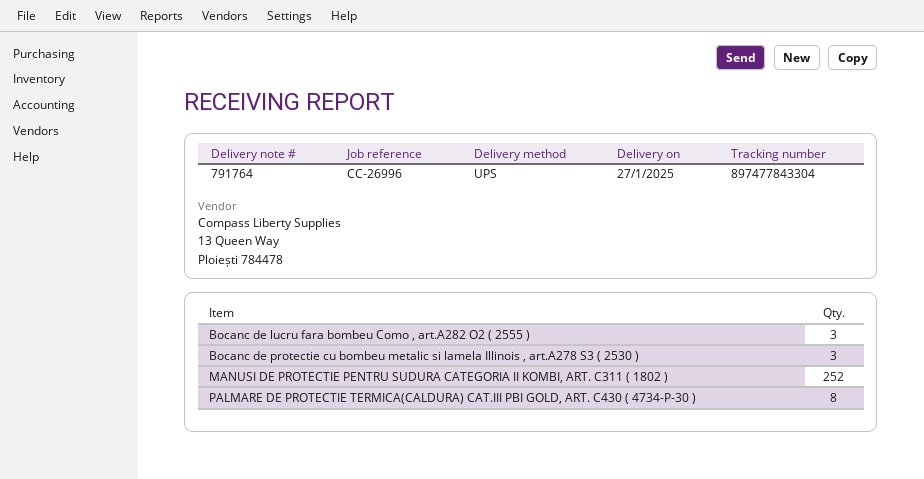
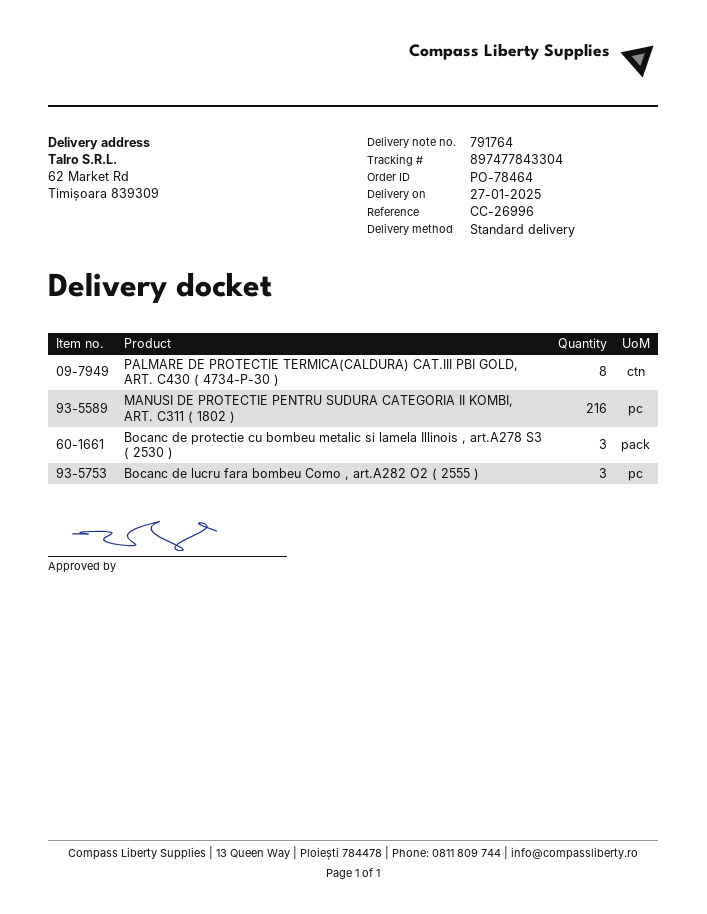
shipping method: UPS -> standard
MANUSI DE PROTECTIE PENTRU SUDURA CATEGORIA II KOMBI, ART. C311 ( 1802 ): 252 -> 216

